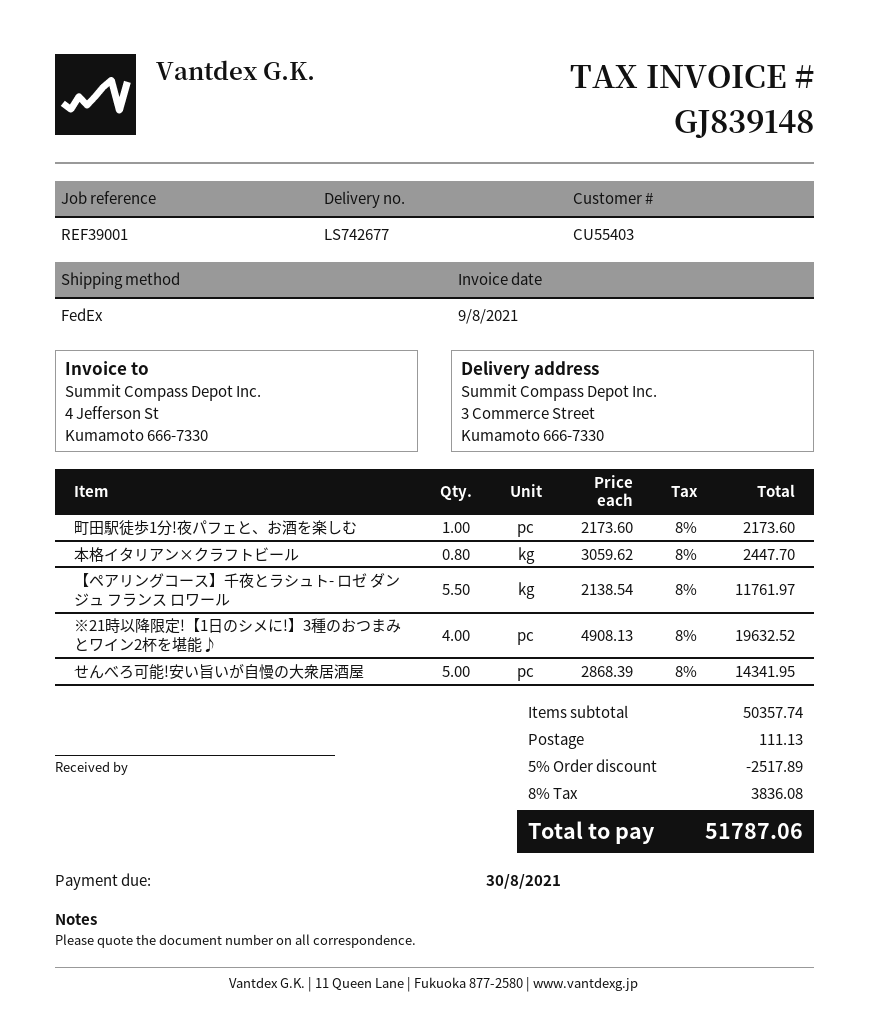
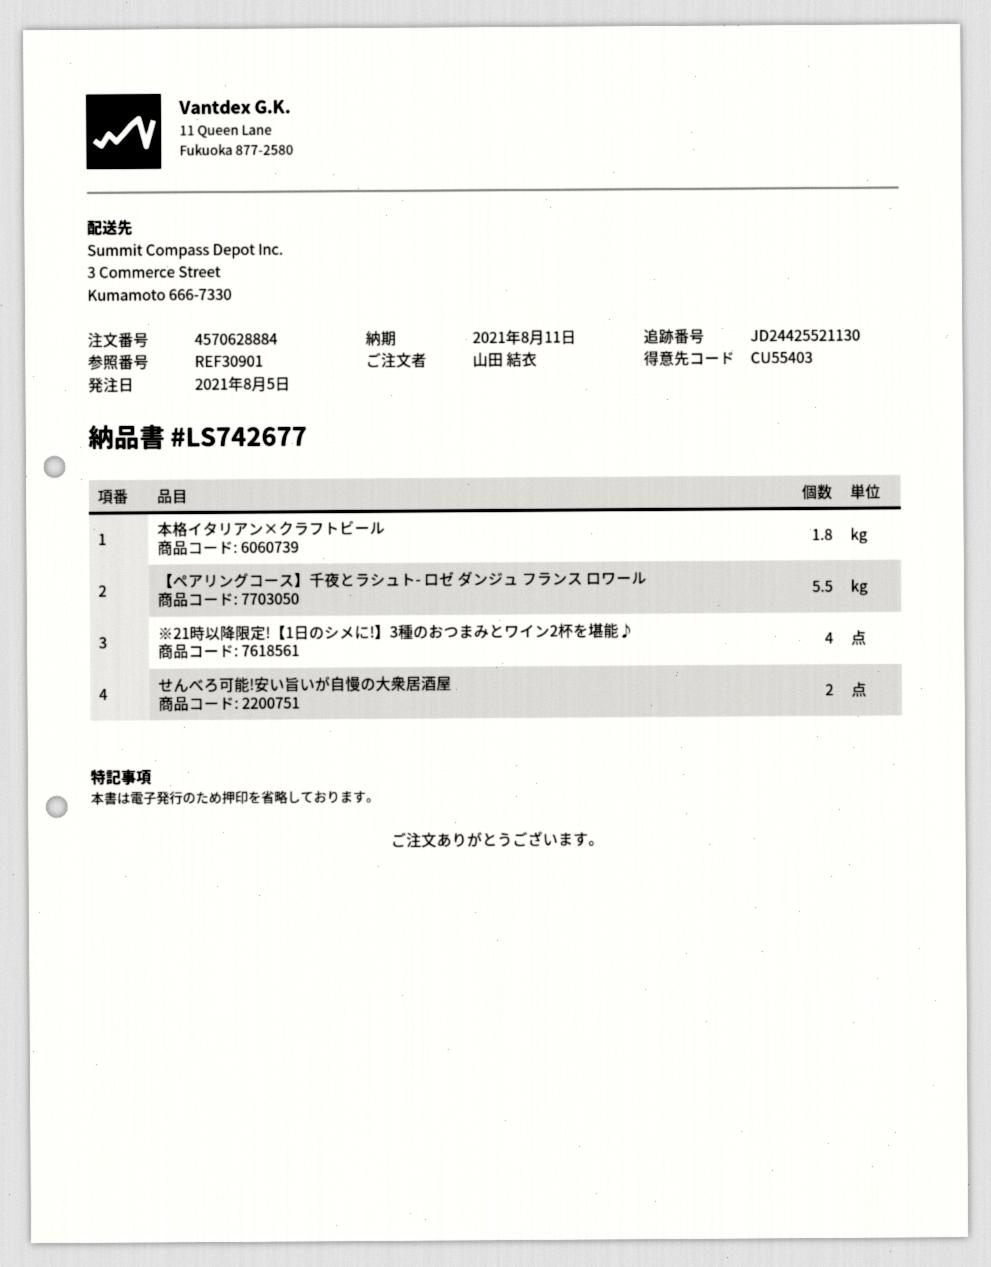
reference: REF39001 -> REF30901
町田駅徒歩1分!夜パフェと、お酒を楽しむ: 1 -> none
本格イタリアン×クラフトビール: 0.8 -> 1.8
せんべろ可能!安い旨いが自慢の大衆居酒屋: 5 -> 2

